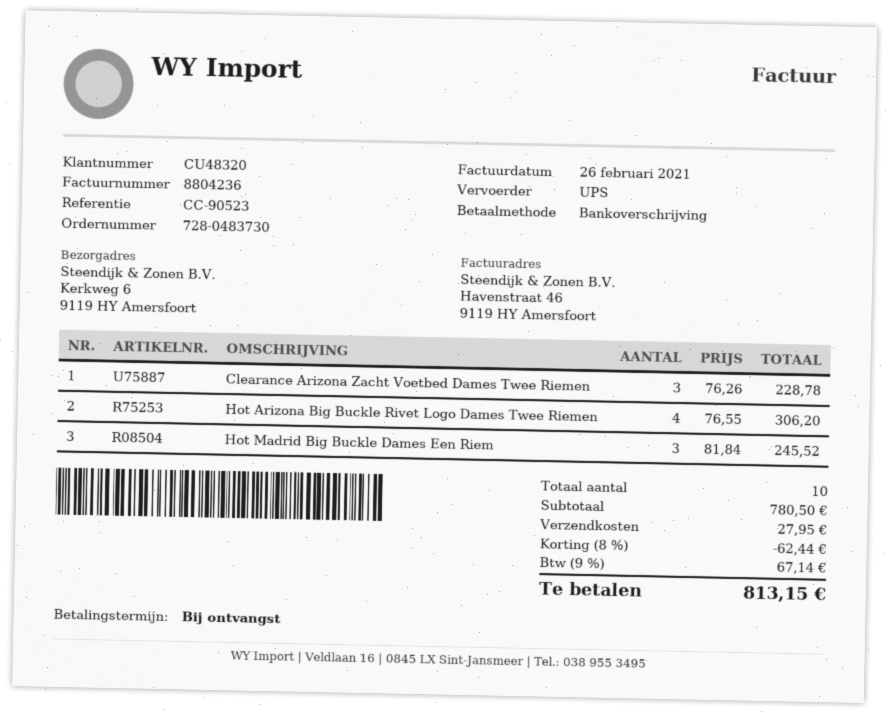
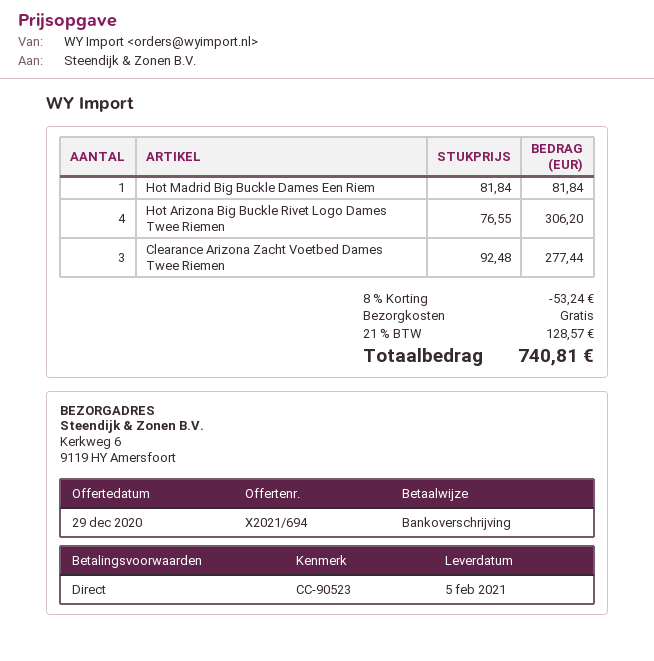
Clearance Arizona Zacht Voetbed Dames Twee Riemen: 3 x 76.26 = 228.78 -> 3 x 92.48 = 277.44
Hot Madrid Big Buckle Dames Een Riem: 3 x 81.84 = 245.52 -> 1 x 81.84 = 81.84
discount: 8% = 62.44 -> 8% = 53.24
shipping: 27.95 -> 0.00
tax: 9% = 67.14 -> 21% = 128.57
total: 813.15 -> 740.81

